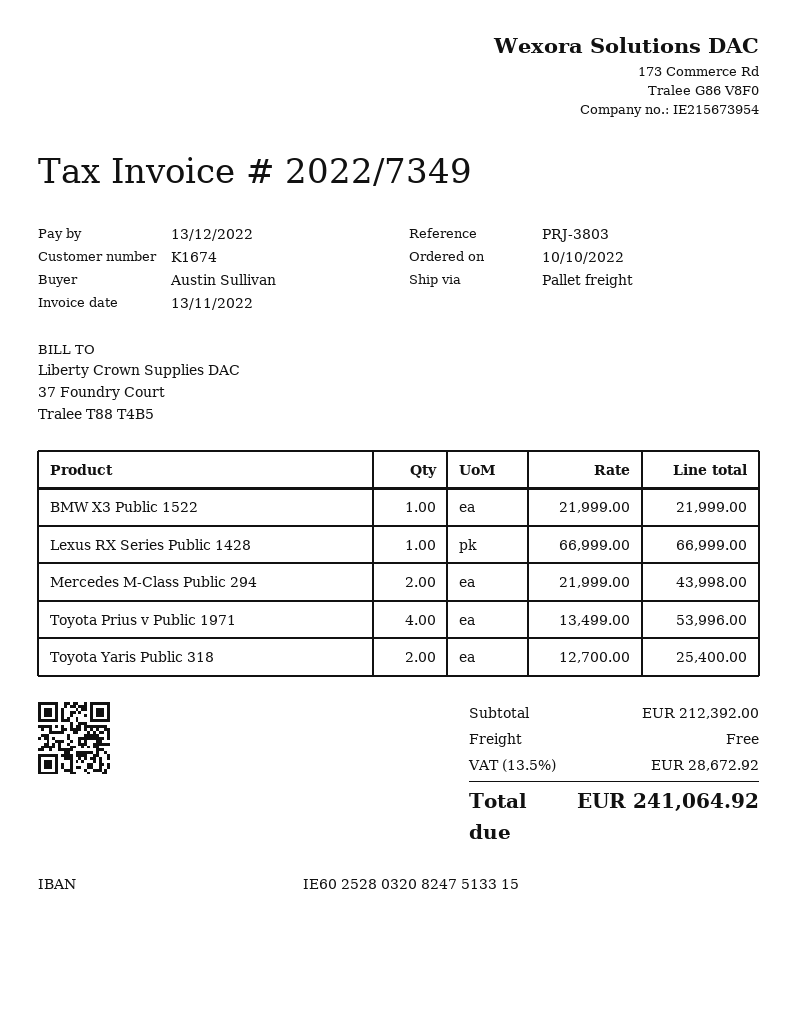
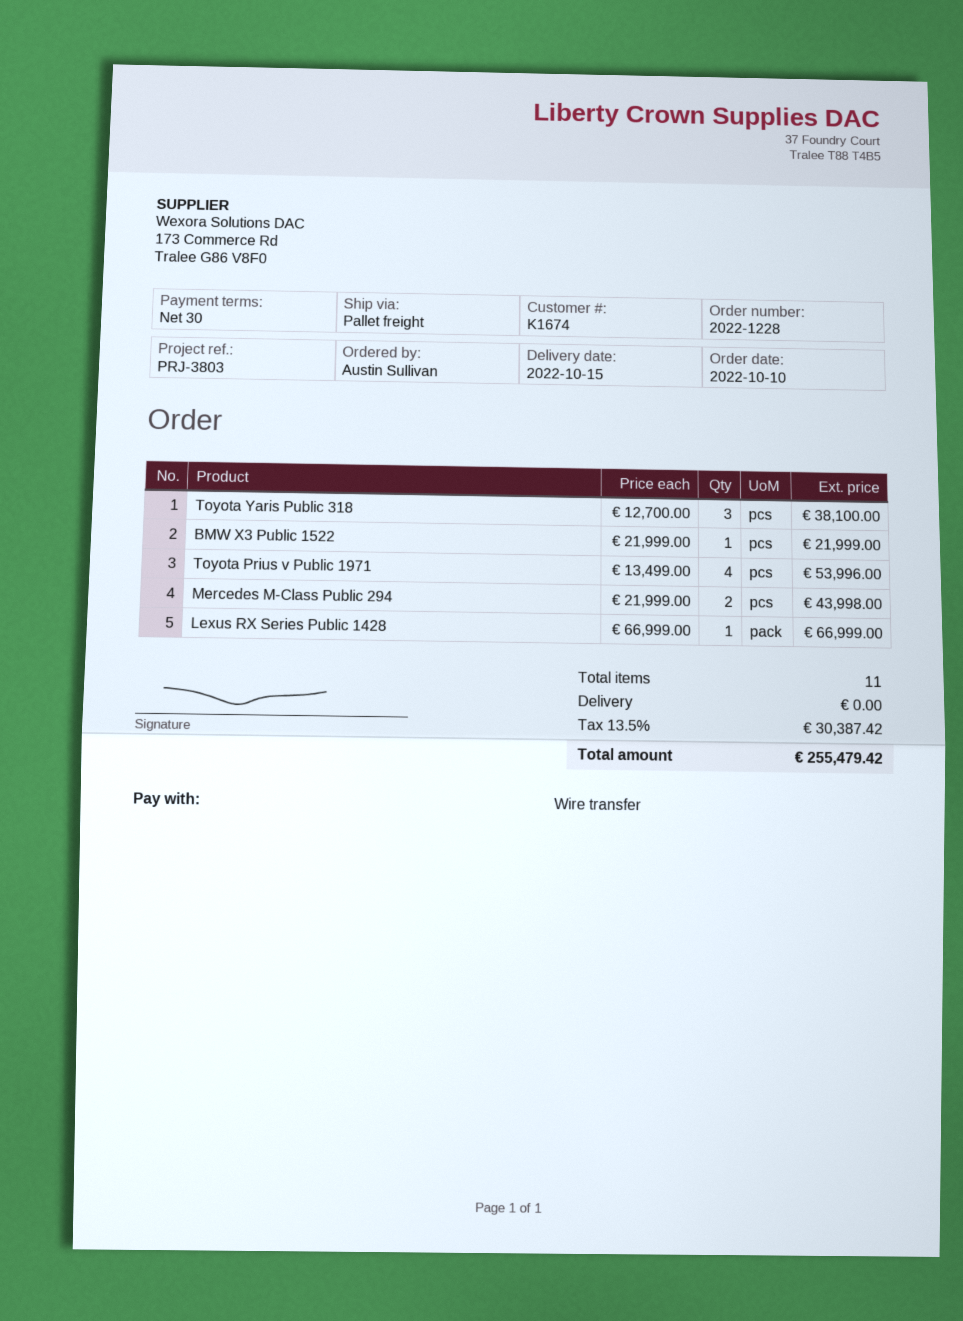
Toyota Yaris Public 318: 2 x 12700.00 = 25400.00 -> 3 x 12700.00 = 38100.00
tax: 13.5% = 28672.92 -> 13.5% = 30387.42
total: 241064.92 -> 255479.42

